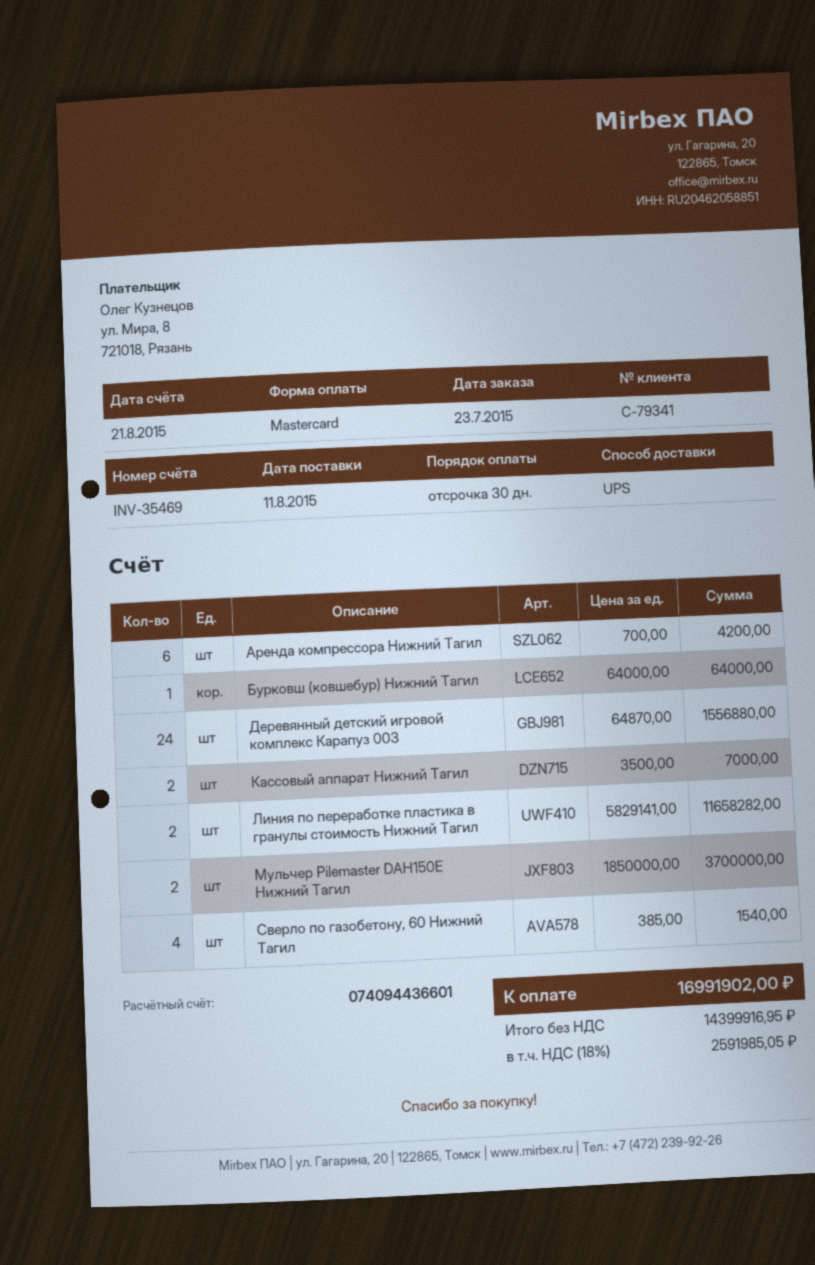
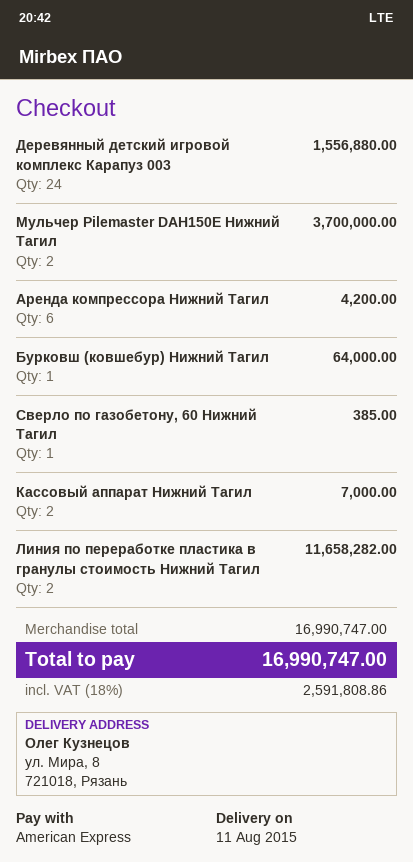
payment method: Mastercard -> American Express
Сверло по газобетону, 60 Нижний Тагил: 4 for 1540.00 -> 1 for 385.00
tax: 18% = 2591985.05 -> 18% = 2591808.86
total: 16991902.00 -> 16990747.00

